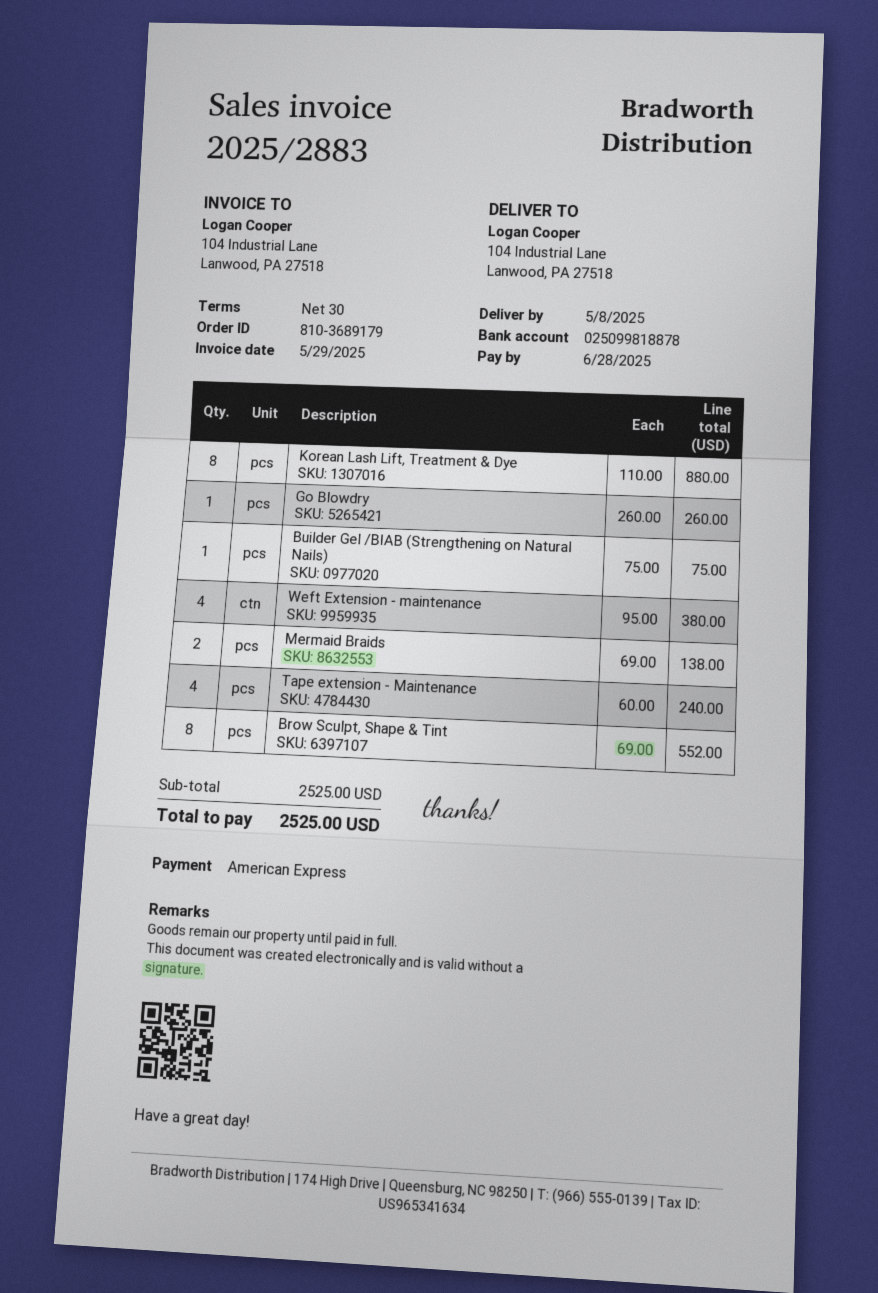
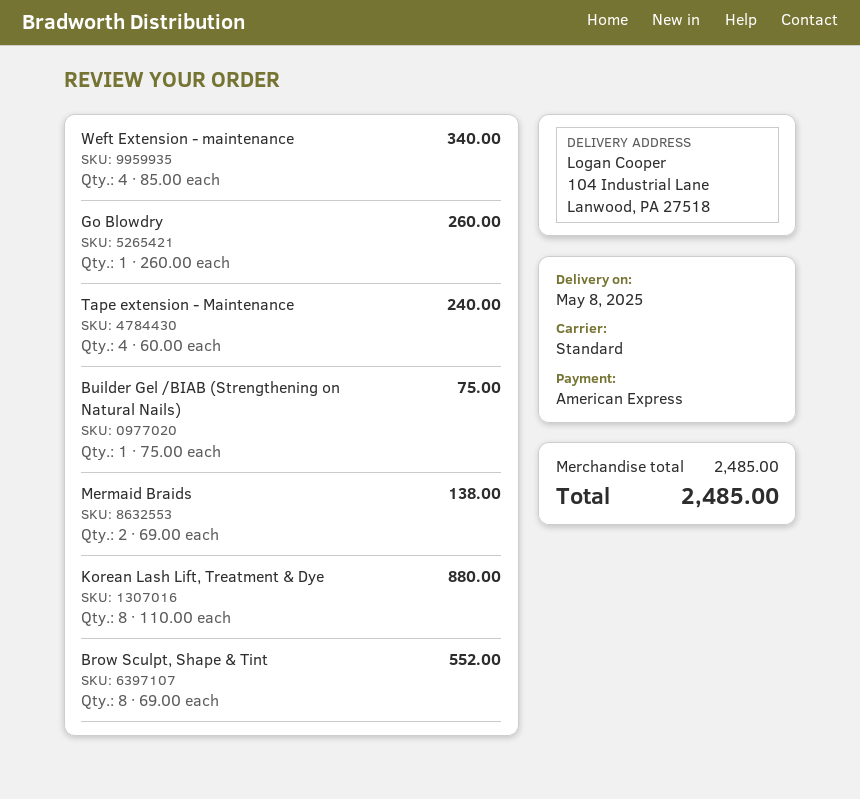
Weft Extension - maintenance: 4 x 95.00 = 380.00 -> 4 x 85.00 = 340.00
subtotal: 2525.00 -> 2485.00
total: 2525.00 -> 2485.00

